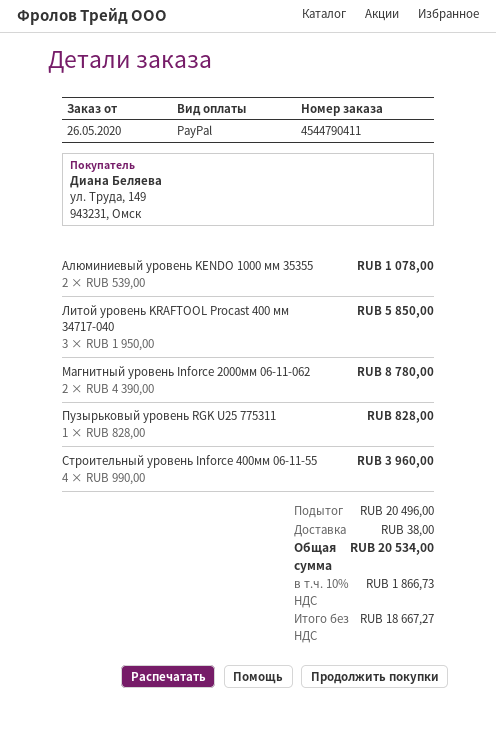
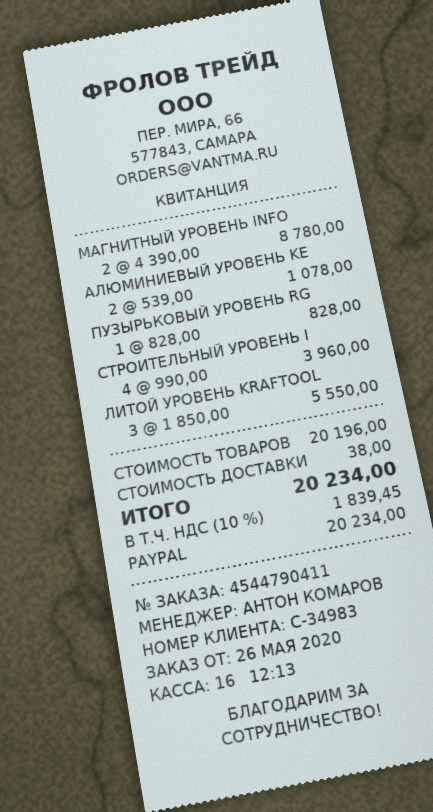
Литой уровень KRAFTOOL Procast 400 мм 34717-040: 3 x 1950.00 = 5850.00 -> 3 x 1850.00 = 5550.00
subtotal: 20496.00 -> 20196.00
tax: 10% = 1866.73 -> 10% = 1839.45
total: 20534.00 -> 20234.00

